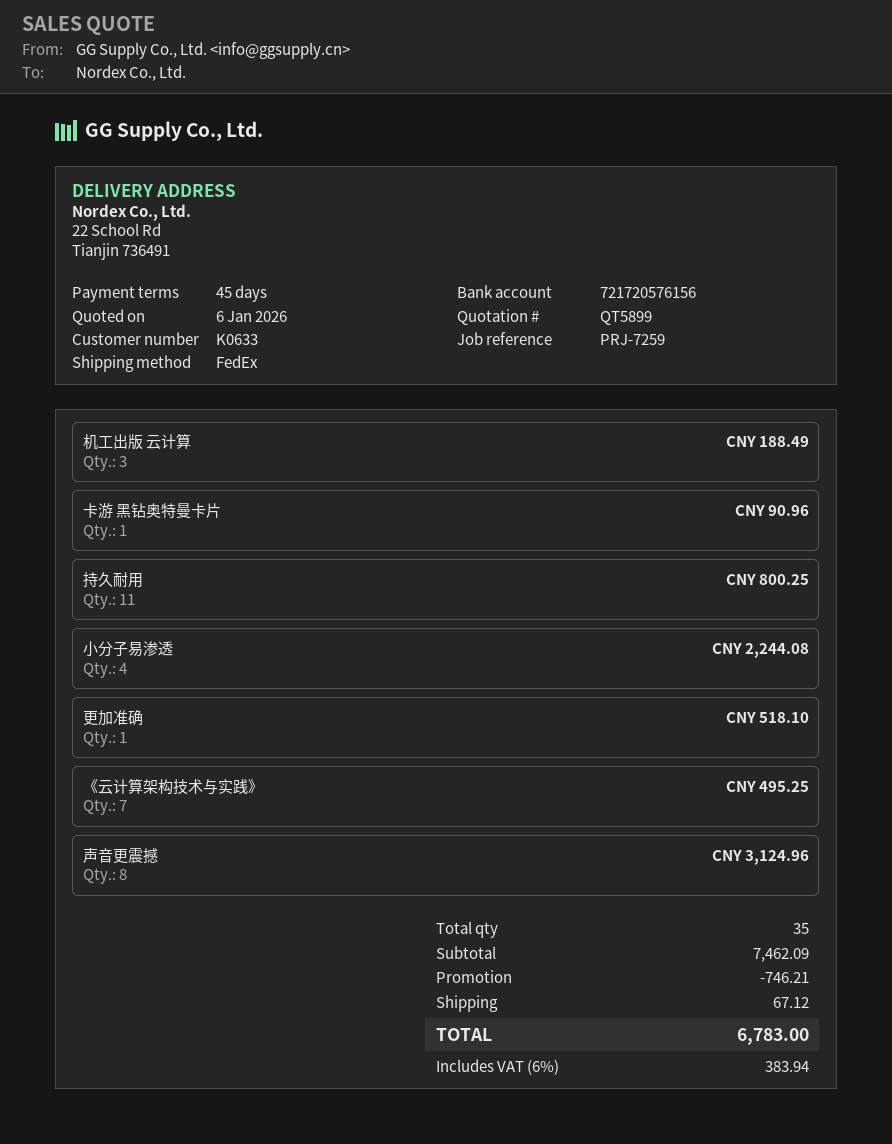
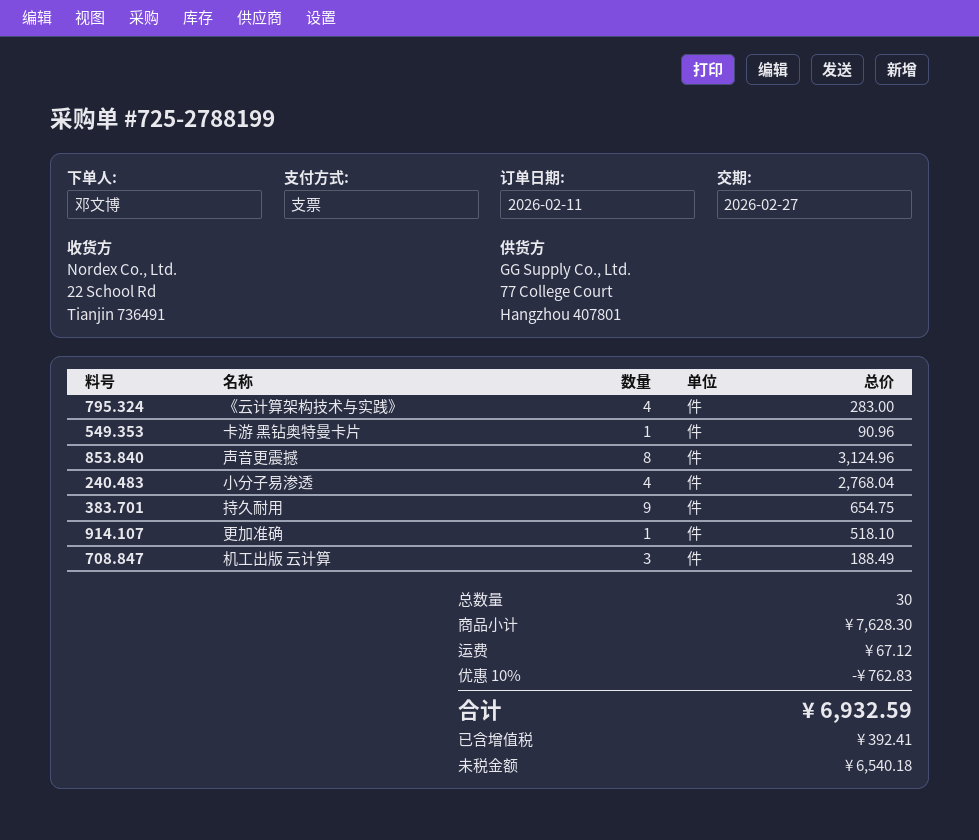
持久耐用: 11 for 800.25 -> 9 for 654.75
小分子易渗透: 4 for 2244.08 -> 4 for 2768.04
《云计算架构技术与实践》: 7 for 495.25 -> 4 for 283.00
total quantity: 35 -> 30
subtotal: 7462.09 -> 7628.30
discount: 746.21 -> 762.83
tax: 383.94 -> 392.41
total: 6783.00 -> 6932.59

